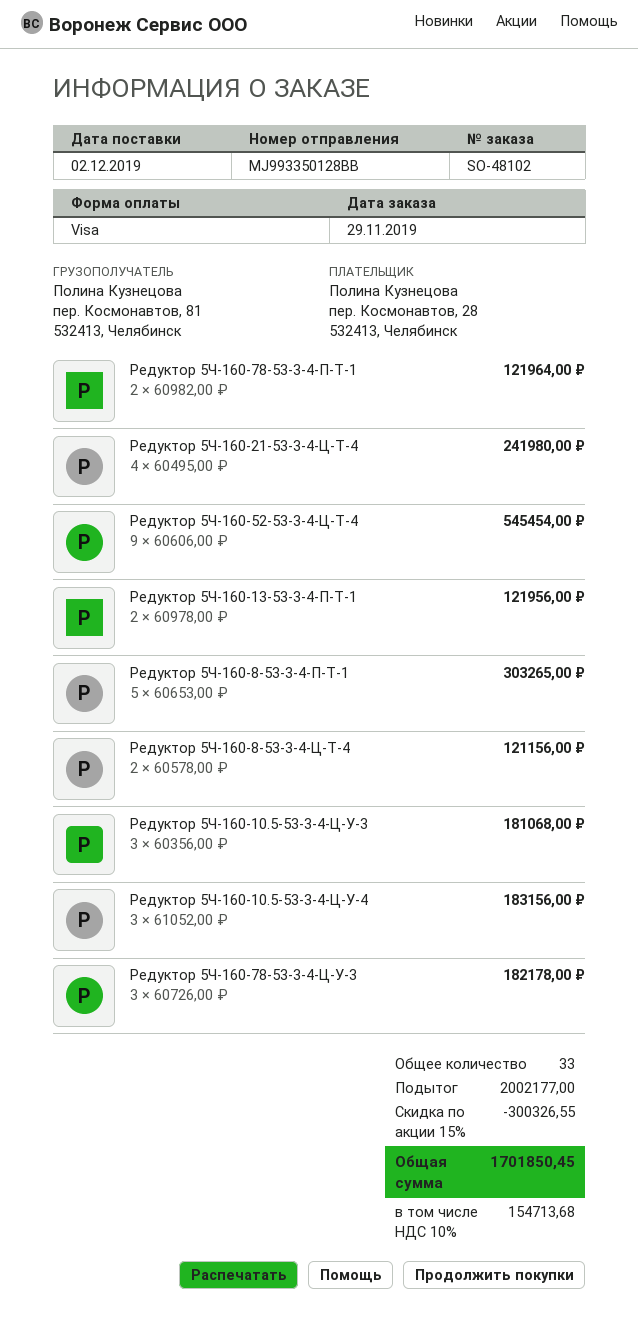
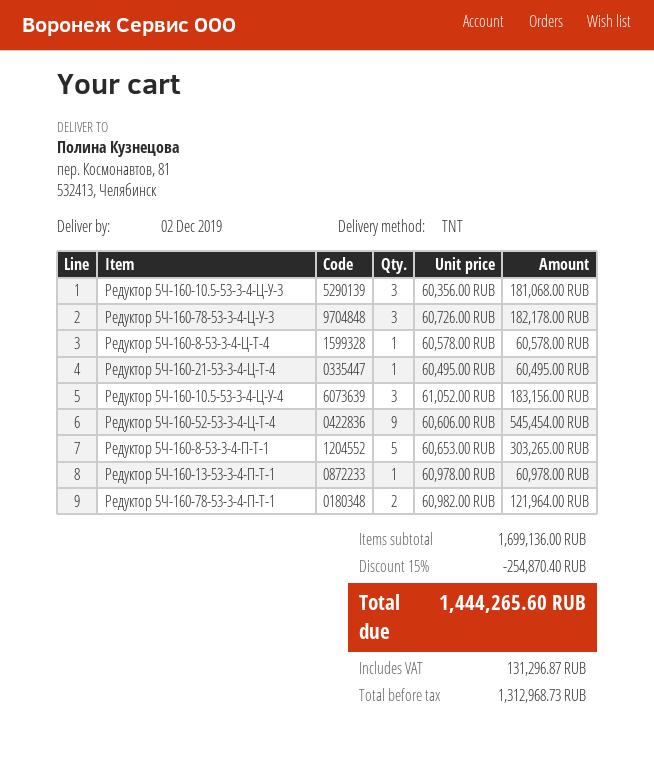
Редуктор 5Ч-160-21-53-3-4-Ц-Т-4: 4 x 60495.00 = 241980.00 -> 1 x 60495.00 = 60495.00
Редуктор 5Ч-160-13-53-3-4-П-Т-1: 2 x 60978.00 = 121956.00 -> 1 x 60978.00 = 60978.00
Редуктор 5Ч-160-8-53-3-4-Ц-Т-4: 2 x 60578.00 = 121156.00 -> 1 x 60578.00 = 60578.00
subtotal: 2002177.00 -> 1699136.00
discount: 15% = 300326.55 -> 15% = 254870.40
tax: 154713.68 -> 131296.87
total: 1701850.45 -> 1444265.60

